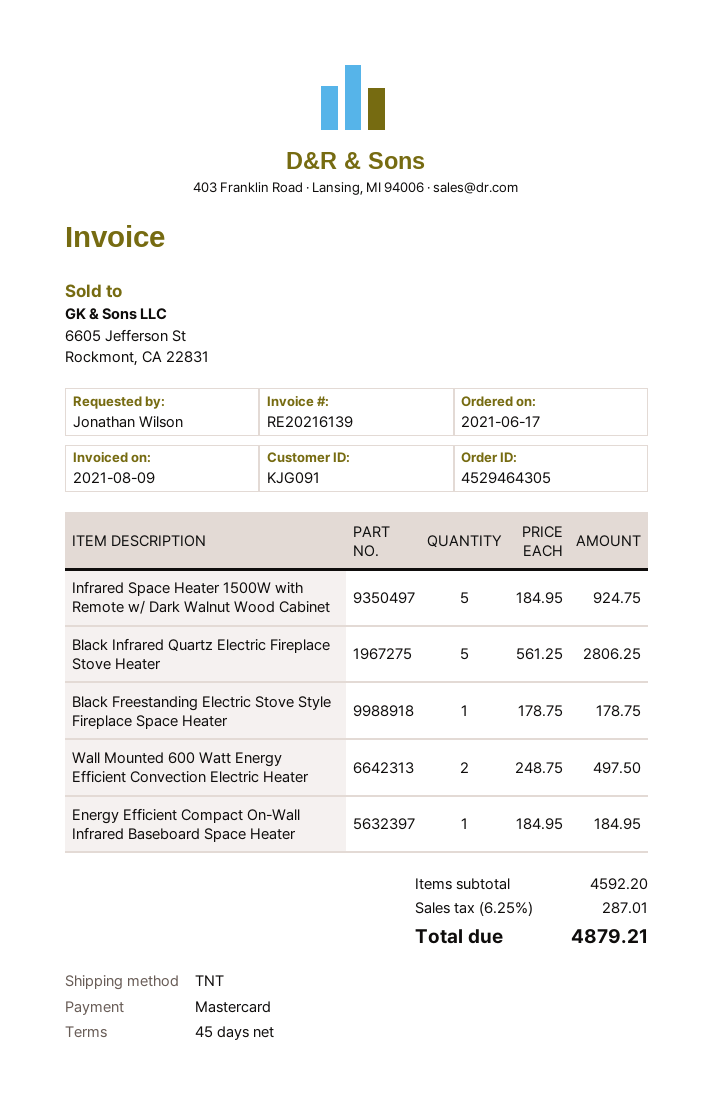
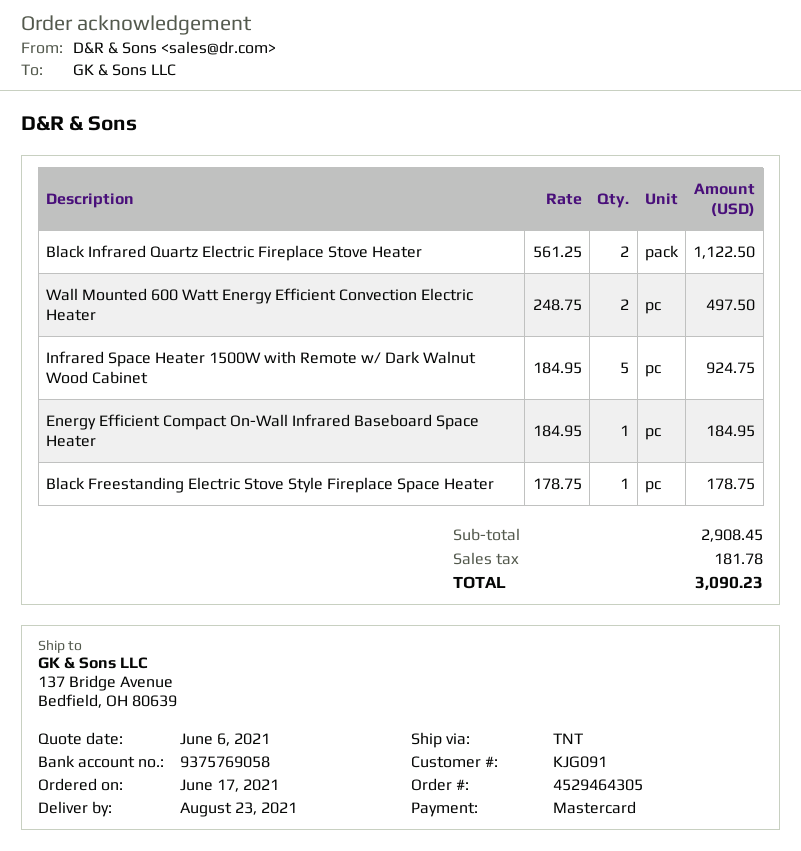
Black Infrared Quartz Electric Fireplace Stove Heater: 5 x 561.25 = 2806.25 -> 2 x 561.25 = 1122.50
subtotal: 4592.20 -> 2908.45
tax: 287.01 -> 181.78
total: 4879.21 -> 3090.23

